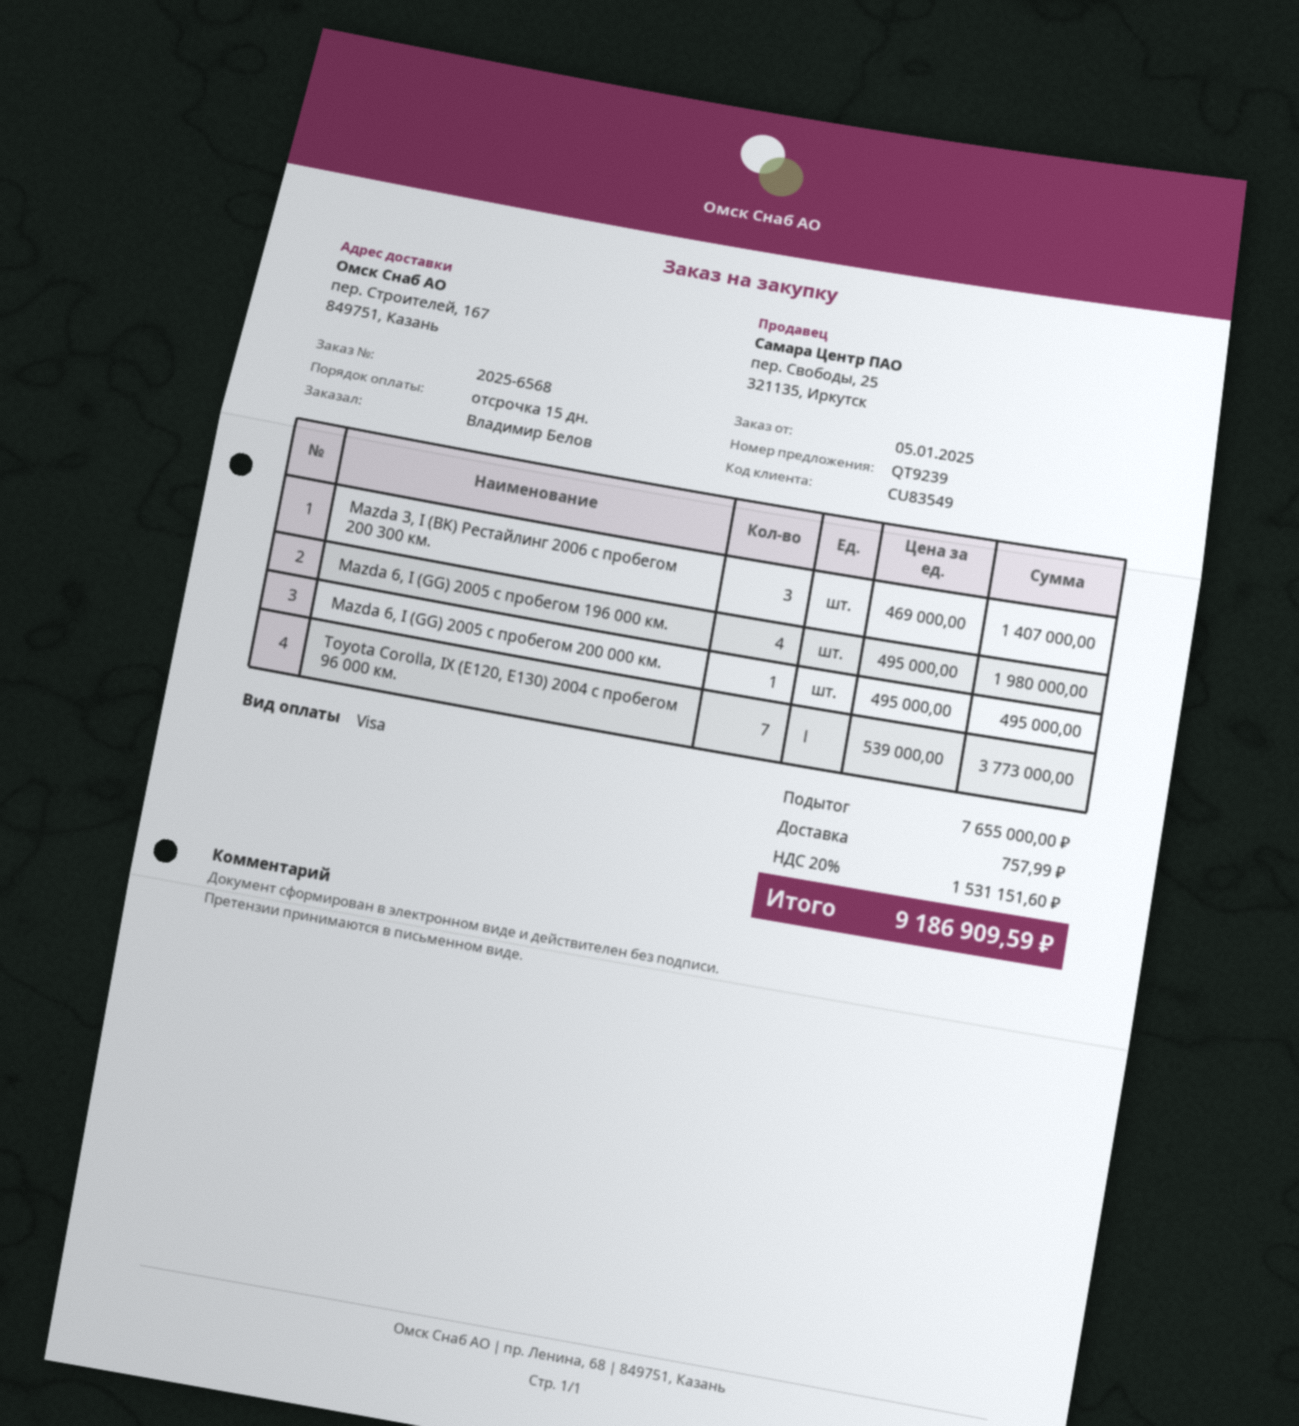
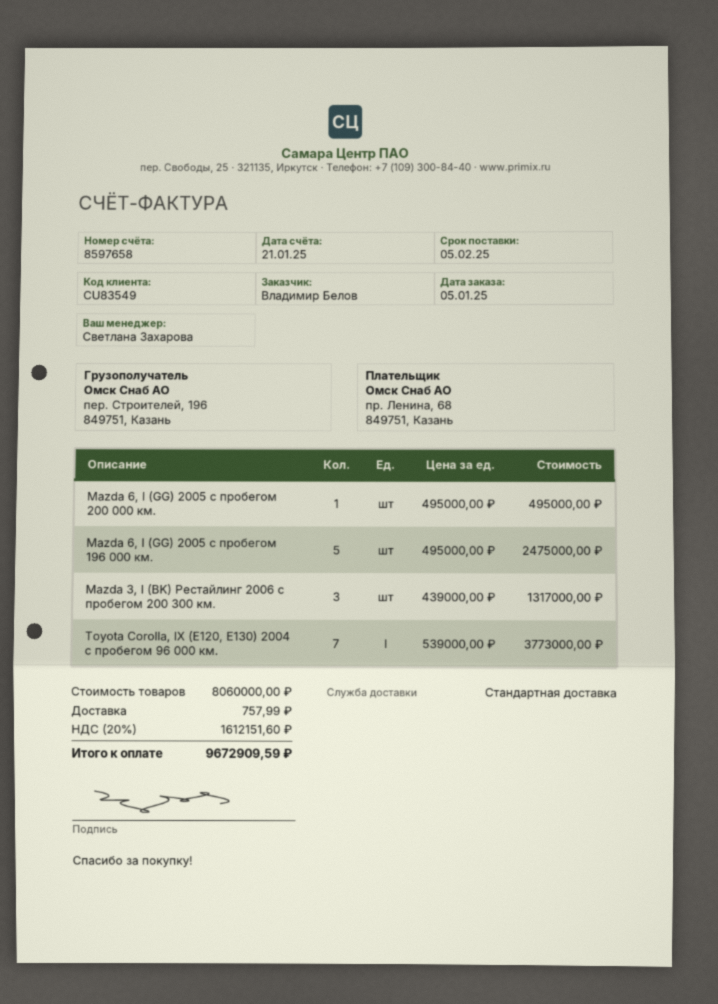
ship to: пер. Строителей, 167, 849751, Казань -> пер. Строителей, 196, 849751, Казань
Mazda 3, I (BK) Рестайлинг 2006 с пробегом 200 300 км.: 3 x 469000.00 = 1407000.00 -> 3 x 439000.00 = 1317000.00
Mazda 6, I (GG) 2005 с пробегом 196 000 км.: 4 x 495000.00 = 1980000.00 -> 5 x 495000.00 = 2475000.00
subtotal: 7655000.00 -> 8060000.00
tax: 20% = 1531151.60 -> 20% = 1612151.60
total: 9186909.59 -> 9672909.59

